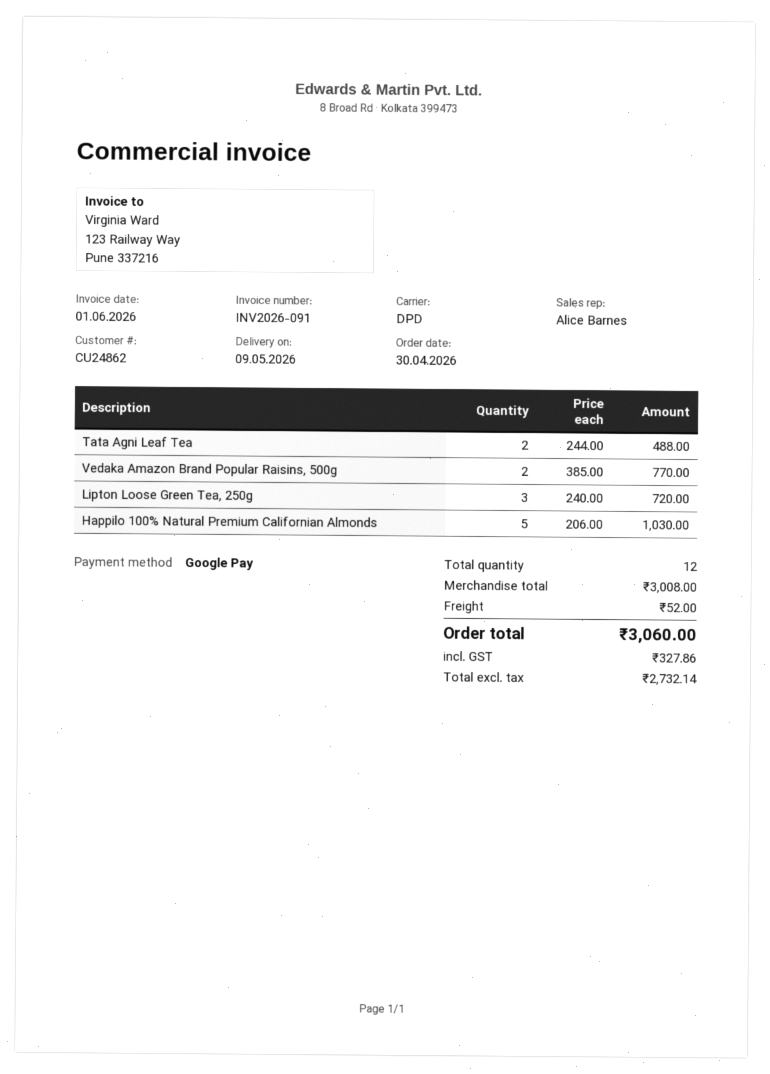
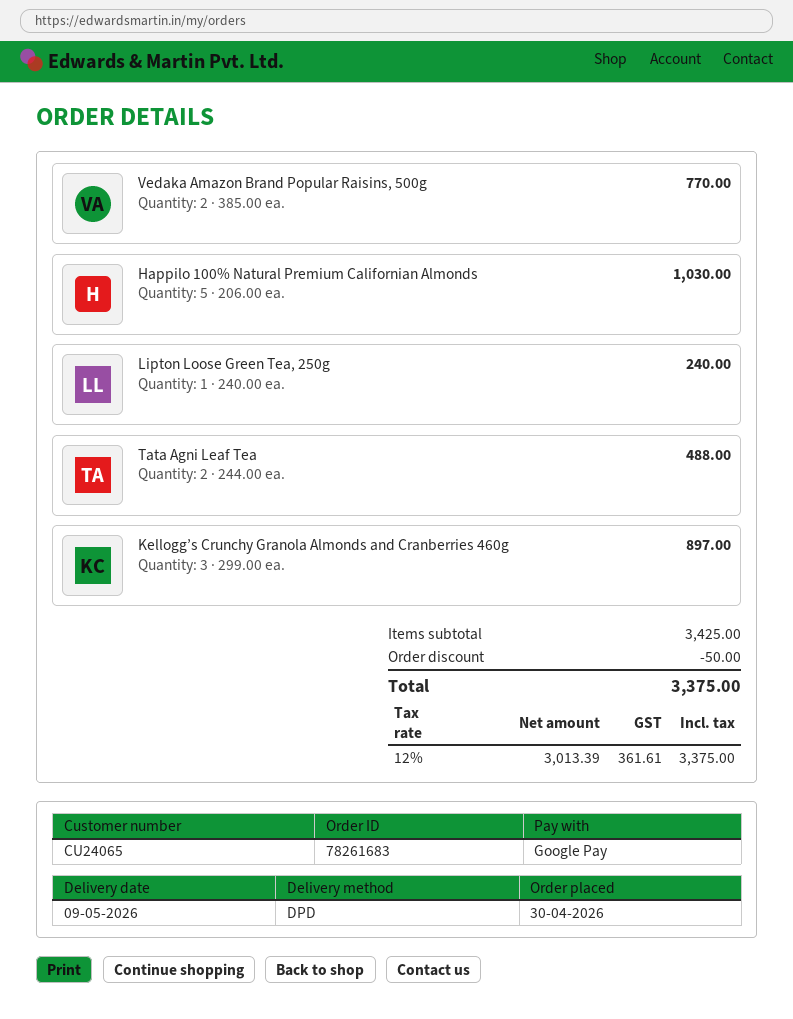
customer number: CU24862 -> CU24065
Lipton Loose Green Tea, 250g: 3 x 240.00 = 720.00 -> 1 x 240.00 = 240.00
Kellogg’s Crunchy Granola Almonds and Cranberries 460g: none -> 3 x 299.00 = 897.00
subtotal: 3008.00 -> 3425.00
discount: none -> 50.00
shipping: 52.00 -> none
net: 2732.14 -> 3013.39
tax: 327.86 -> 361.61
total: 3060.00 -> 3375.00

